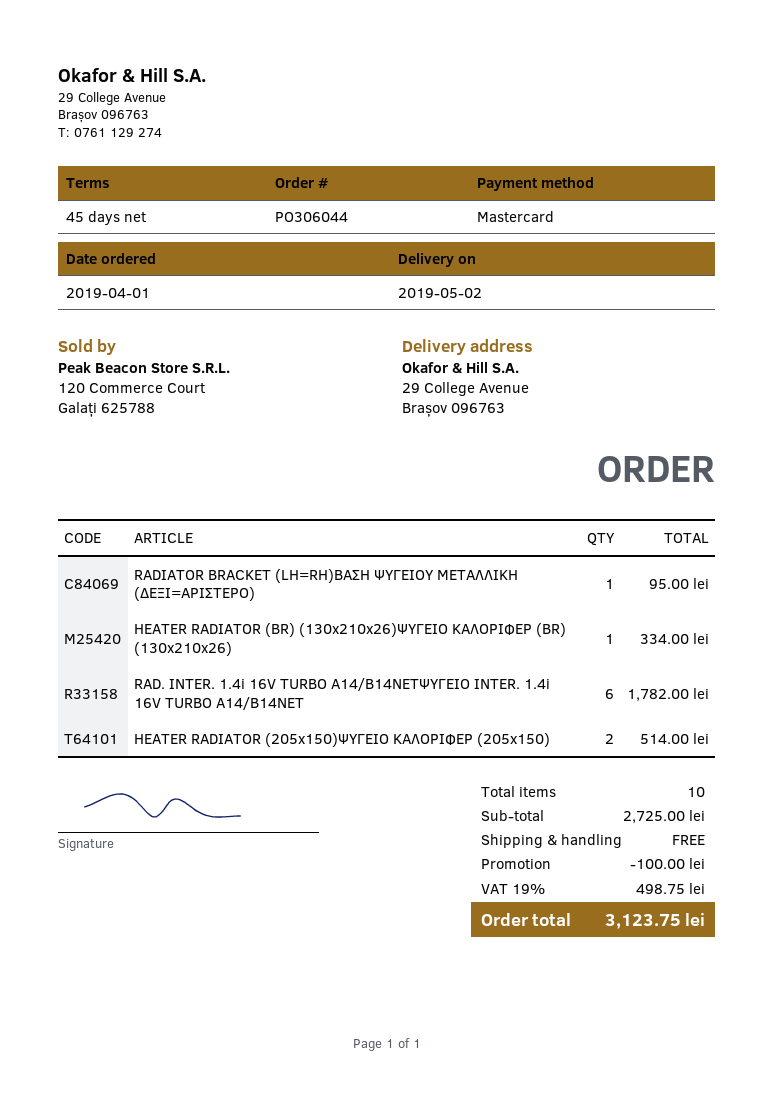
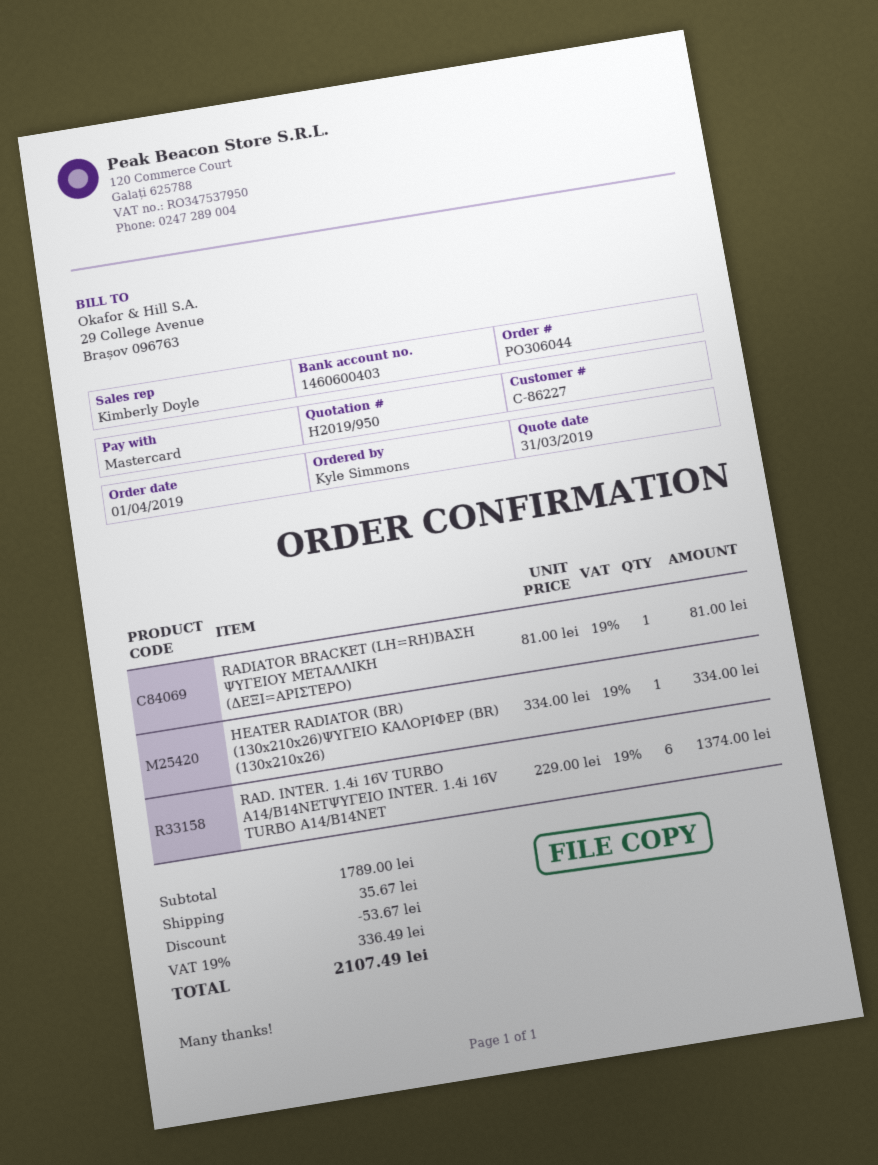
RADIATOR BRACKET (LH=RH)ΒΑΣΗ ΨΥΓΕΙΟΥ ΜΕΤΑΛΛΙΚΗ (ΔΕΞΙ=ΑΡΙΣΤΕΡΟ): 1 for 95.00 -> 1 for 81.00
RAD. INTER. 1.4i 16V TURBO A14/B14NETΨΥΓΕΙΟ INTER. 1.4i 16V TURBO A14/B14NET: 6 for 1782.00 -> 6 for 1374.00
HEATER RADIATOR (205x150)ΨΥΓΕΙΟ ΚΑΛΟΡΙΦΕΡ (205x150): 2 for 514.00 -> none
subtotal: 2725.00 -> 1789.00
discount: 100.00 -> 53.67
shipping: 0.00 -> 35.67
tax: 19% = 498.75 -> 19% = 336.49
total: 3123.75 -> 2107.49

